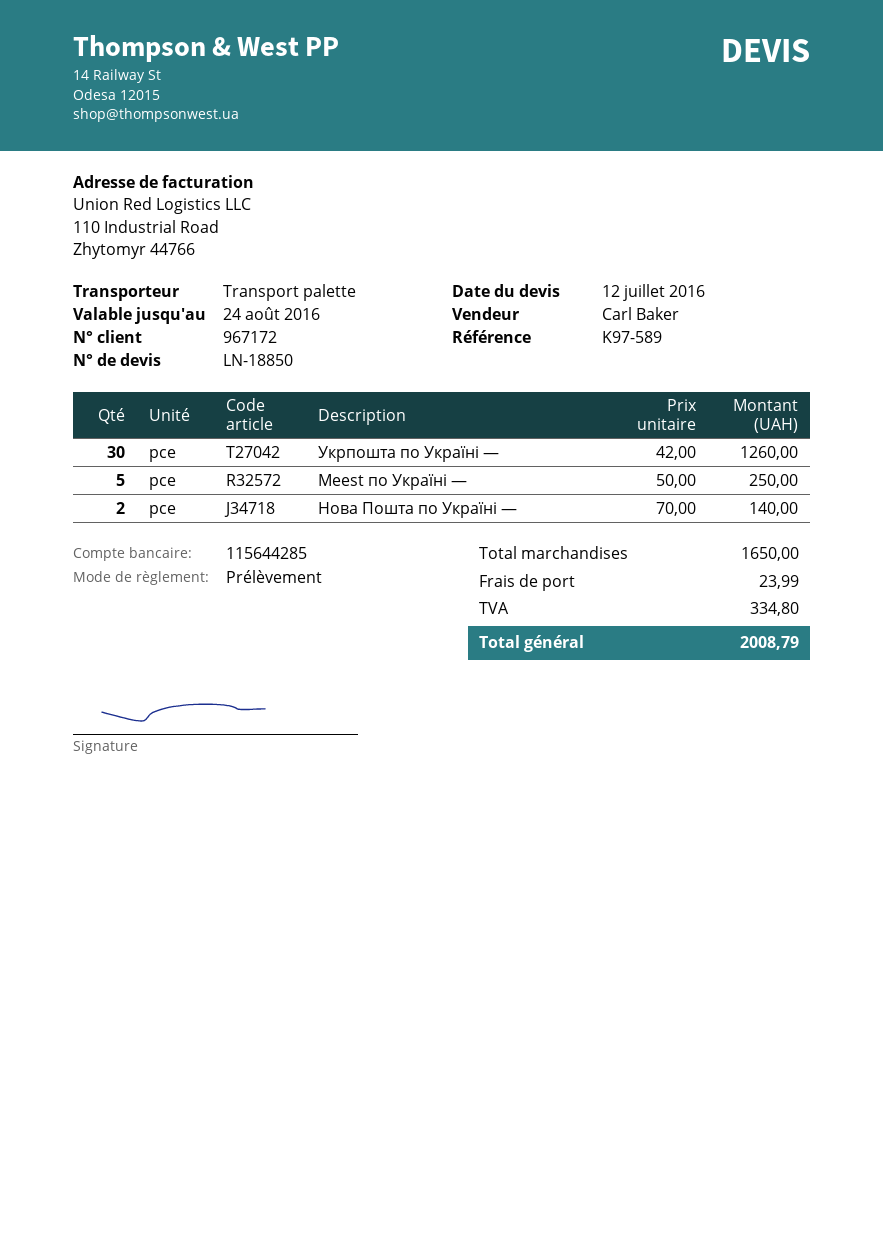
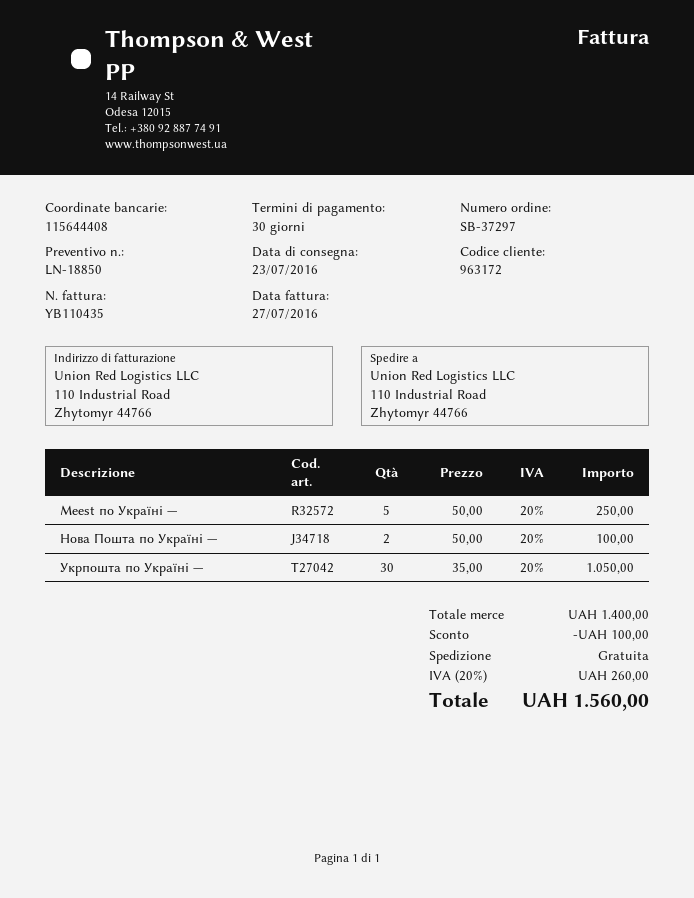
customer number: 967172 -> 963172
bank account: 115644285 -> 115644408
Укрпошта по Україні —: 30 x 42.00 = 1260.00 -> 30 x 35.00 = 1050.00
Нова Пошта по Україні —: 2 x 70.00 = 140.00 -> 2 x 50.00 = 100.00
subtotal: 1650.00 -> 1400.00
discount: none -> 100.00
shipping: 23.99 -> 0.00
tax: 334.80 -> 260.00
total: 2008.79 -> 1560.00

